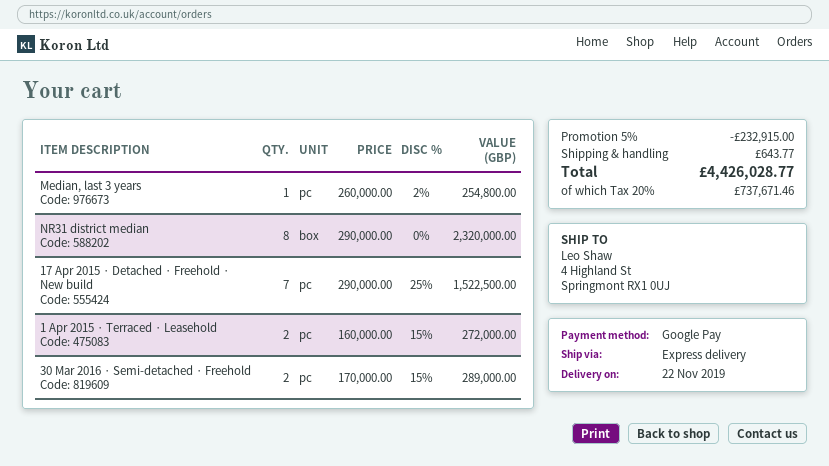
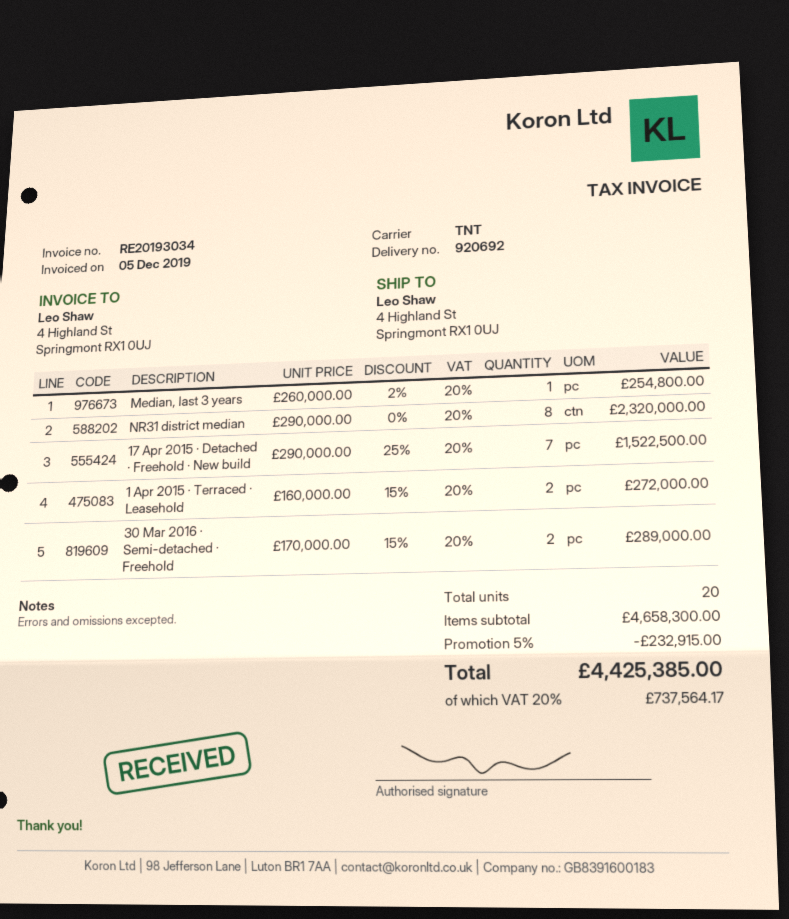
shipping method: express -> TNT
shipping: 643.77 -> none
tax: 20% = 737671.46 -> 20% = 737564.17
total: 4426028.77 -> 4425385.00

